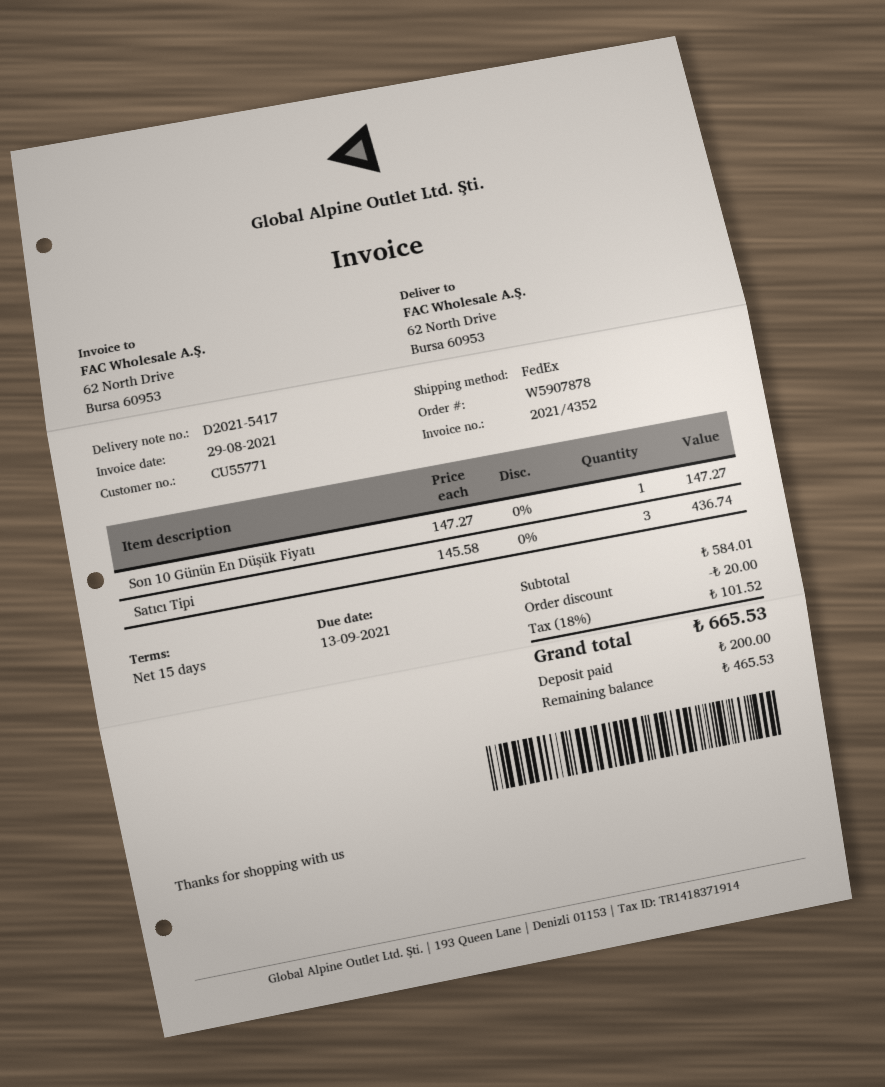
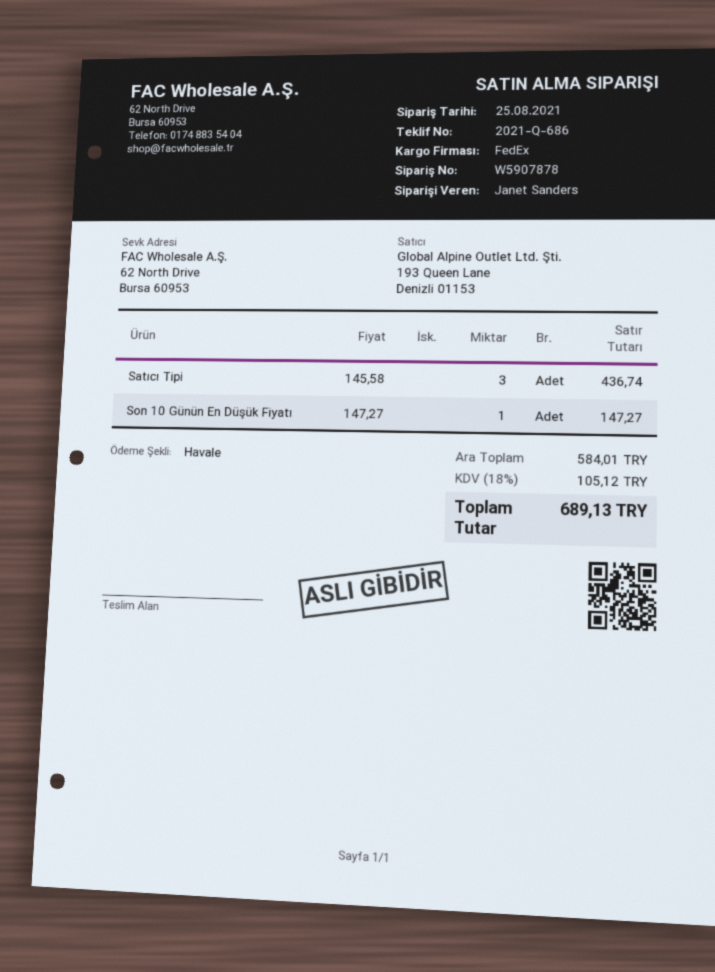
discount: 20.00 -> none
tax: 18% = 101.52 -> 18% = 105.12
total: 665.53 -> 689.13

